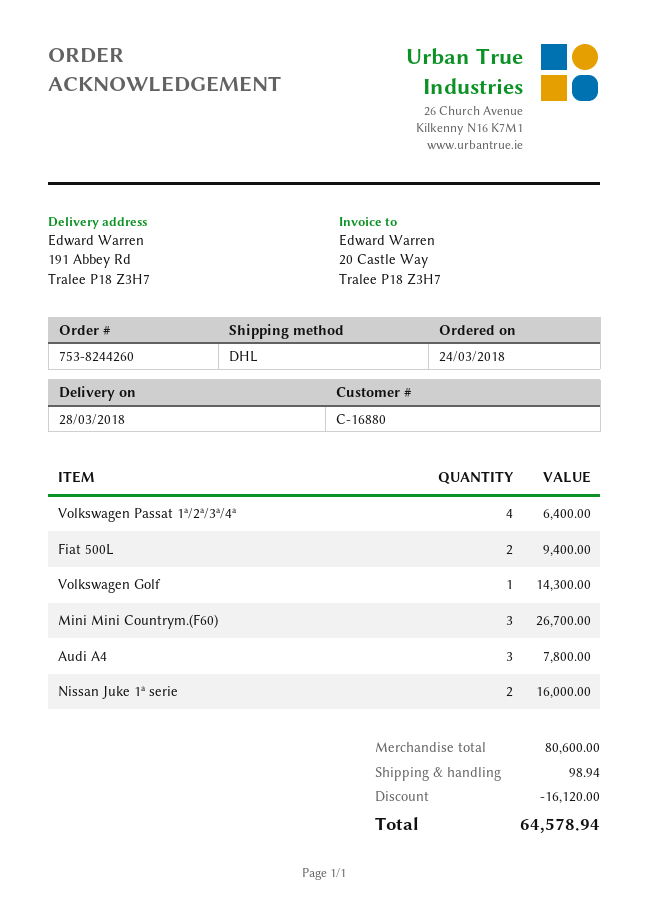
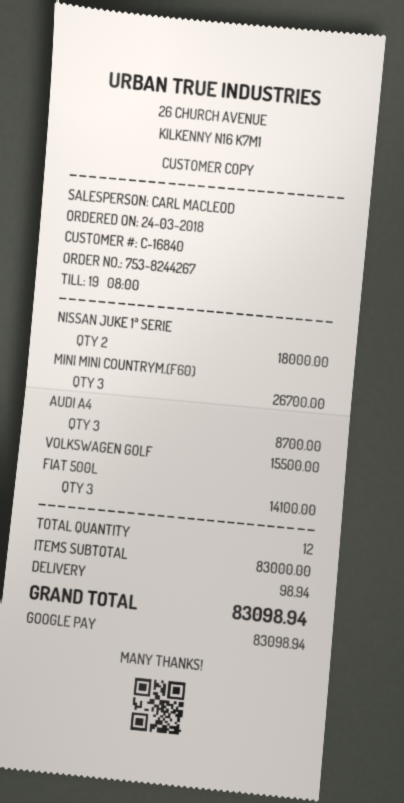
order number: 753-8244260 -> 753-8244267
customer number: C-16880 -> C-16840
Volkswagen Passat 1ª/2ª/3ª/4ª: 4 for 6400.00 -> none
Fiat 500L: 2 for 9400.00 -> 3 for 14100.00
Volkswagen Golf: 1 for 14300.00 -> 1 for 15500.00
Audi A4: 3 for 7800.00 -> 3 for 8700.00
Nissan Juke 1ª serie: 2 for 16000.00 -> 2 for 18000.00
subtotal: 80600.00 -> 83000.00
discount: 16120.00 -> none
total: 64578.94 -> 83098.94

